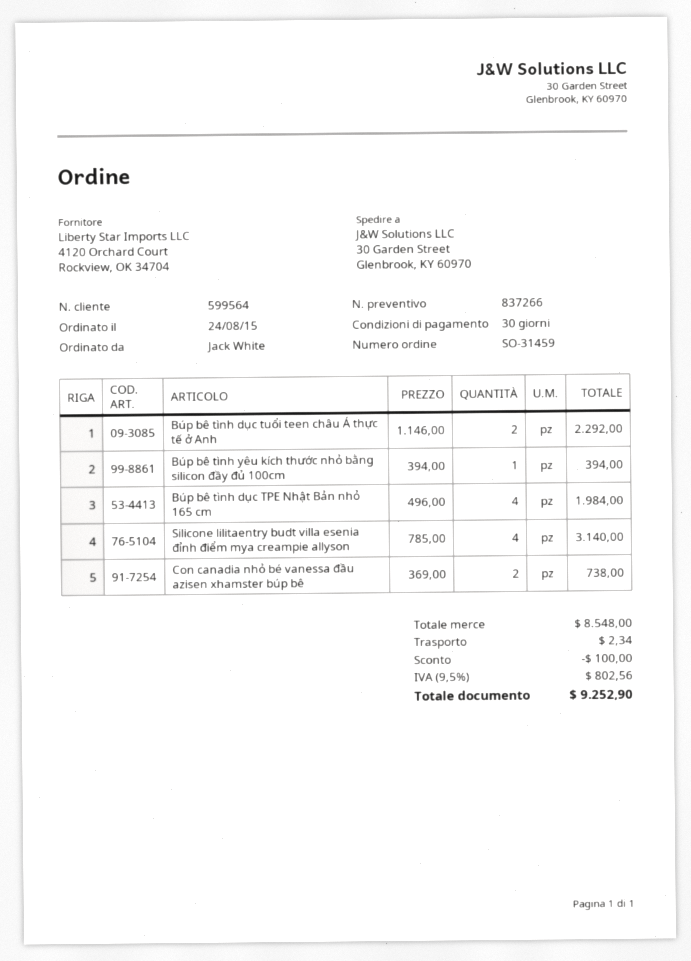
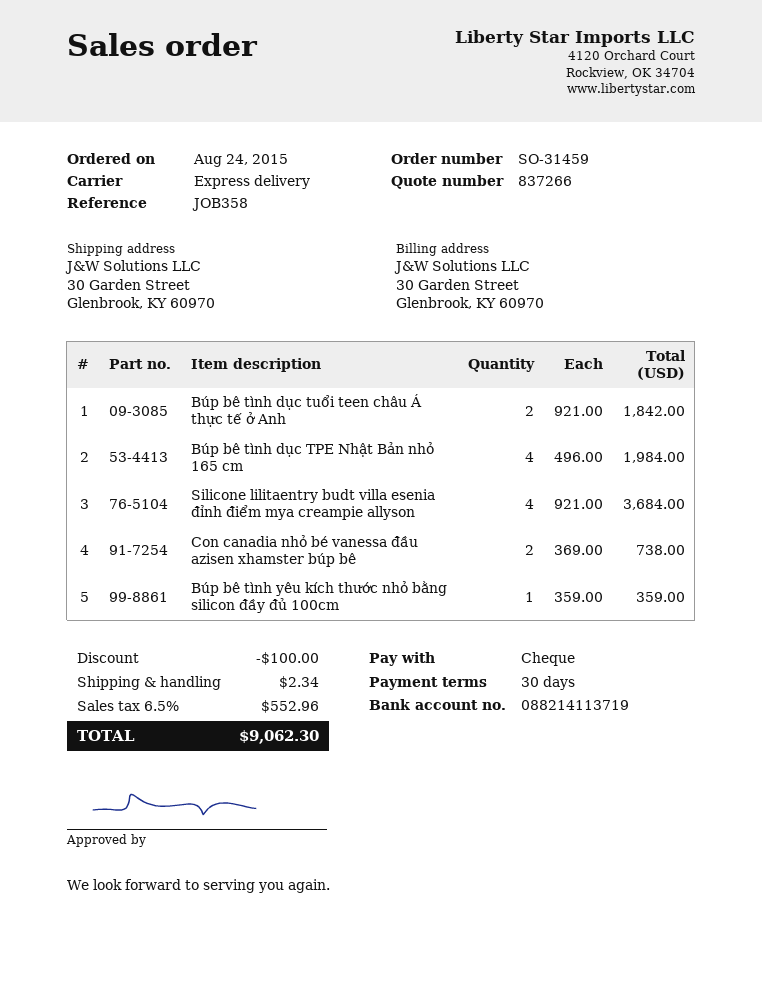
Búp bê tình dục tuổi teen châu Á thực tế ở Anh: 2 x 1146.00 = 2292.00 -> 2 x 921.00 = 1842.00
Búp bê tình yêu kích thước nhỏ bằng silicon đầy đủ 100cm: 1 x 394.00 = 394.00 -> 1 x 359.00 = 359.00
Silicone lilitaentry budt villa esenia đỉnh điểm mya creampie allyson: 4 x 785.00 = 3140.00 -> 4 x 921.00 = 3684.00
tax: 9.5% = 802.56 -> 6.5% = 552.96
total: 9252.90 -> 9062.30

